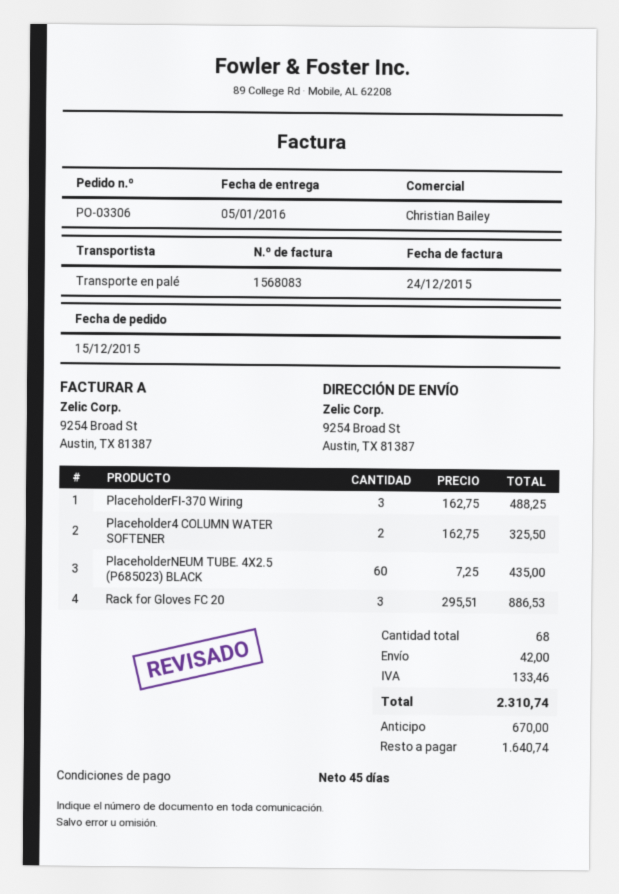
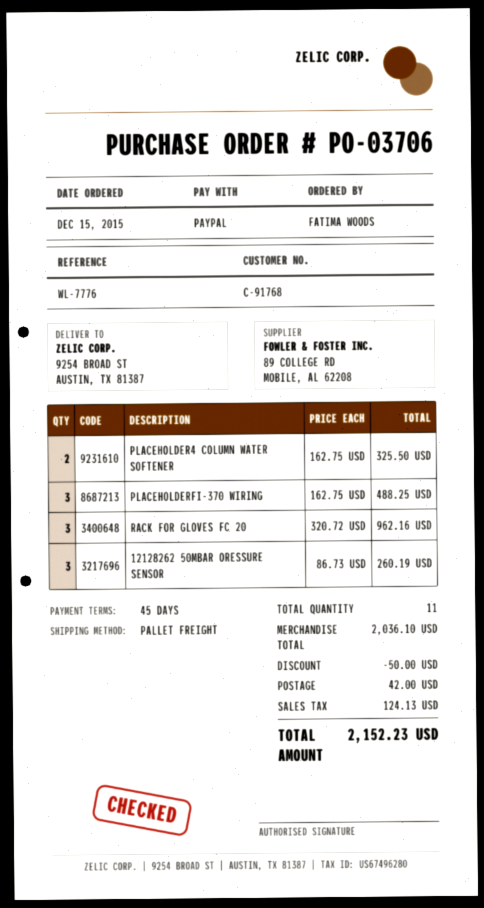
order number: PO-03306 -> PO-03706
PlaceholderNEUM TUBE. 4X2.5 (P685023) BLACK: 60 x 7.25 = 435.00 -> none
Rack for Gloves FC 20: 3 x 295.51 = 886.53 -> 3 x 320.72 = 962.16
12128262 50MBAR ORESSURE SENSOR: none -> 3 x 86.73 = 260.19
total quantity: 68 -> 11
discount: none -> 50.00
tax: 133.46 -> 124.13
total: 2310.74 -> 2152.23

